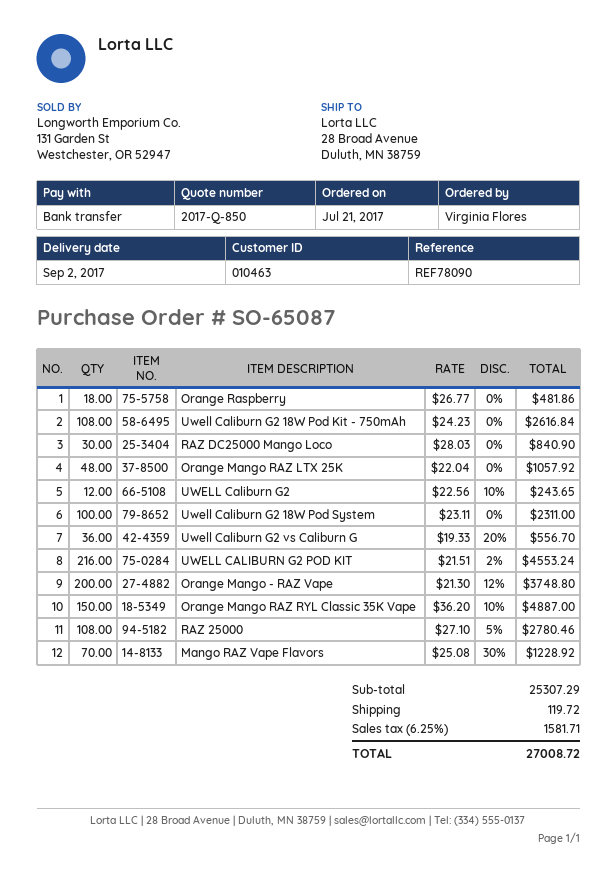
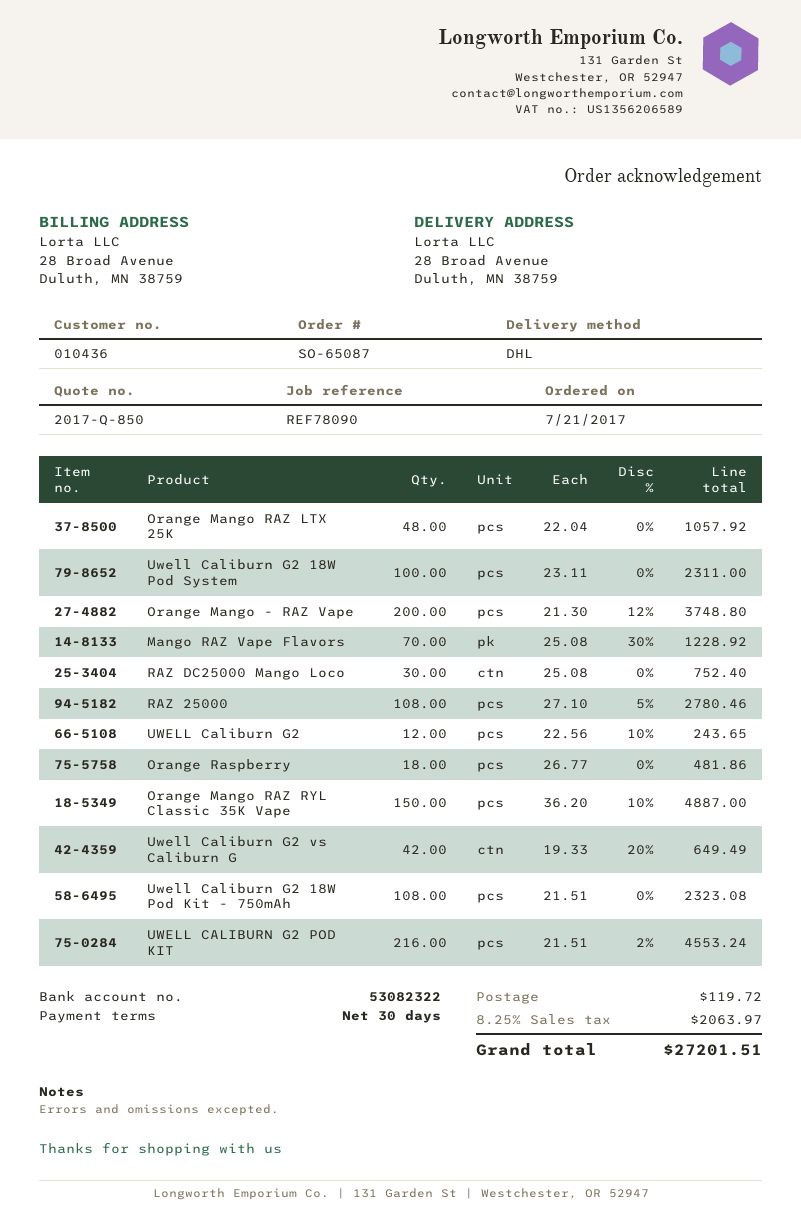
customer number: 010463 -> 010436
Uwell Caliburn G2 18W Pod Kit - 750mAh: 108 x 24.23 = 2616.84 -> 108 x 21.51 = 2323.08
RAZ DC25000 Mango Loco: 30 x 28.03 = 840.90 -> 30 x 25.08 = 752.40
Uwell Caliburn G2 vs Caliburn G: 36 x 19.33 - 20% = 556.70 -> 42 x 19.33 - 20% = 649.49
tax: 6.25% = 1581.71 -> 8.25% = 2063.97
total: 27008.72 -> 27201.51

